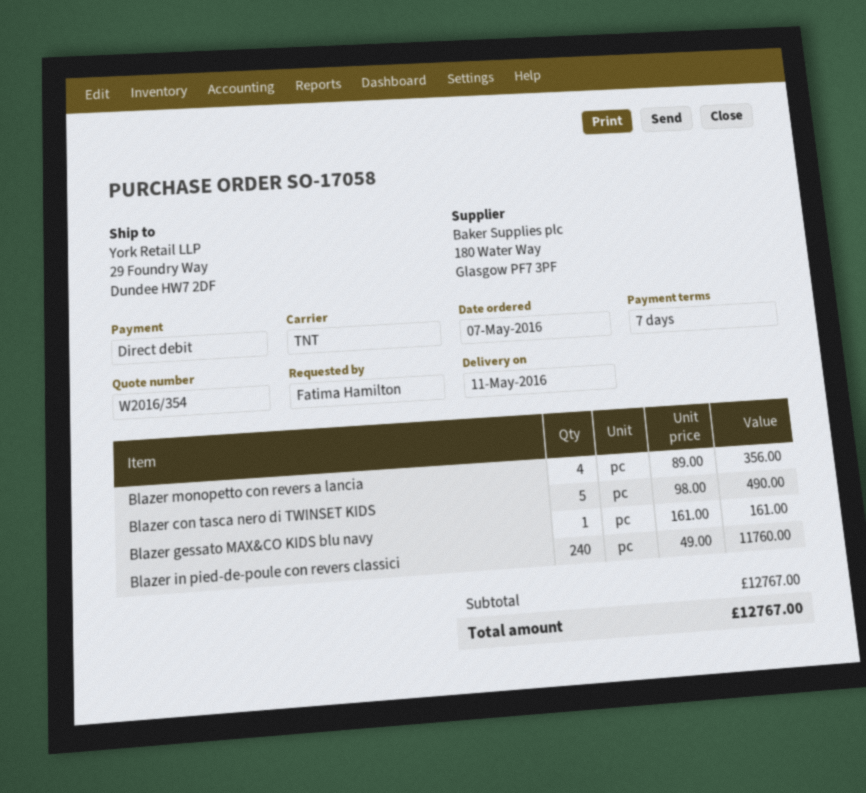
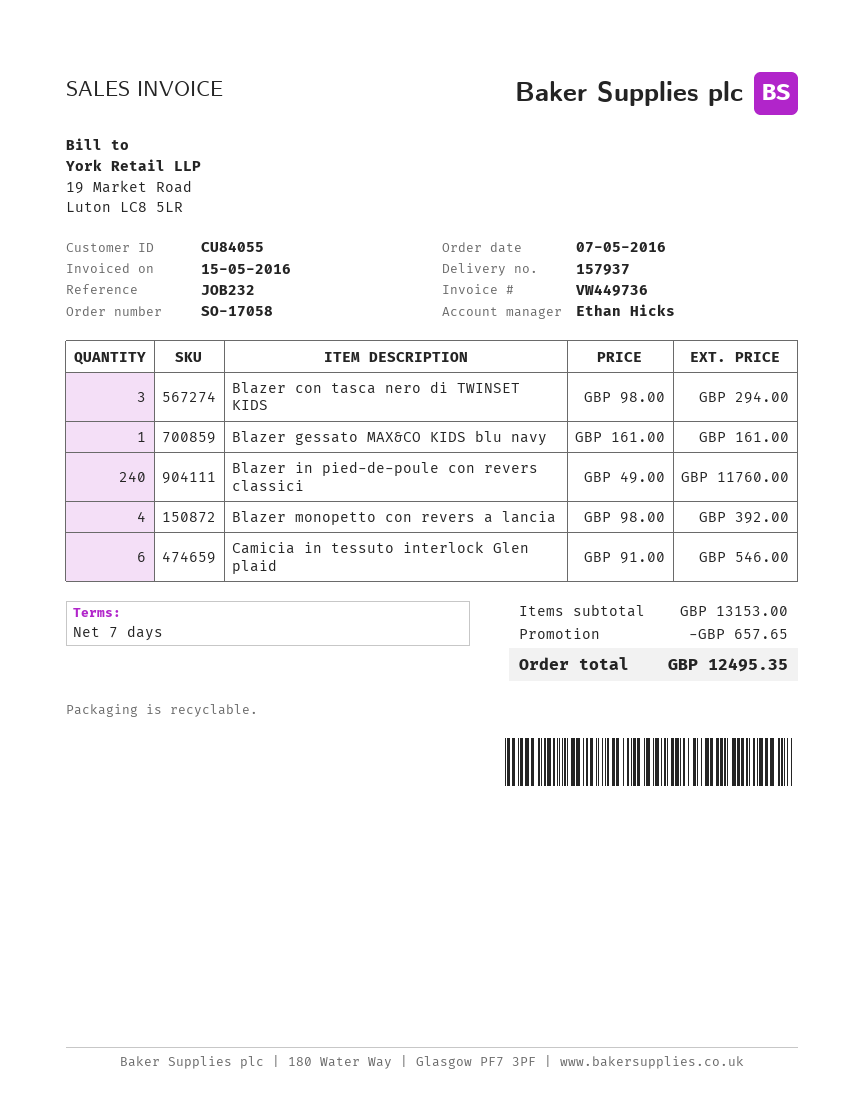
Blazer monopetto con revers a lancia: 4 x 89.00 = 356.00 -> 4 x 98.00 = 392.00
Blazer con tasca nero di TWINSET KIDS: 5 x 98.00 = 490.00 -> 3 x 98.00 = 294.00
Camicia in tessuto interlock Glen plaid: none -> 6 x 91.00 = 546.00
subtotal: 12767.00 -> 13153.00
discount: none -> 657.65
total: 12767.00 -> 12495.35

